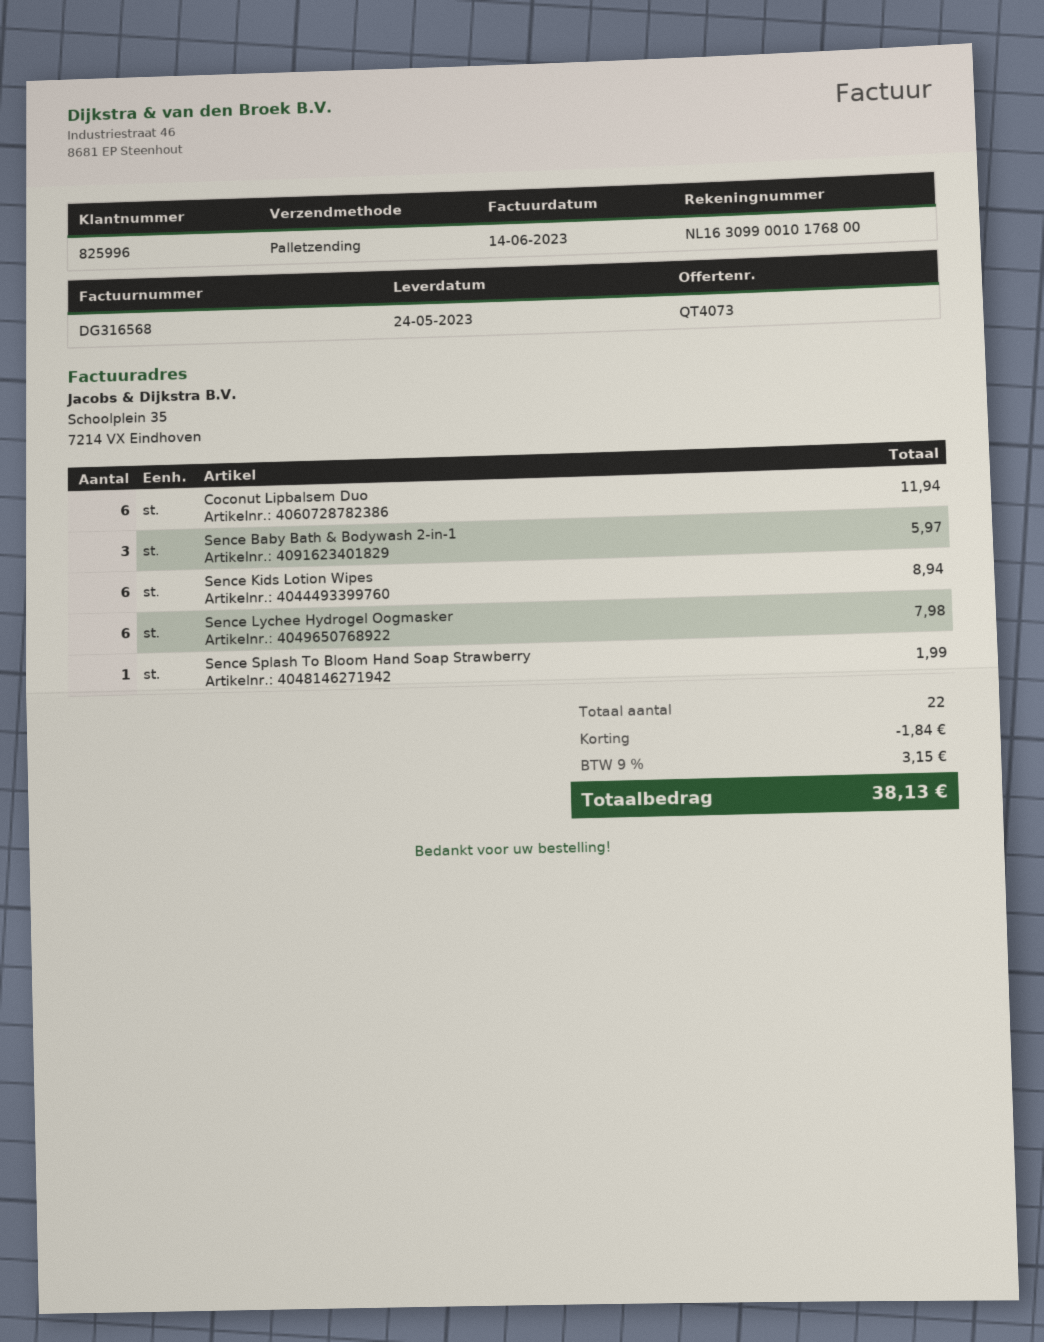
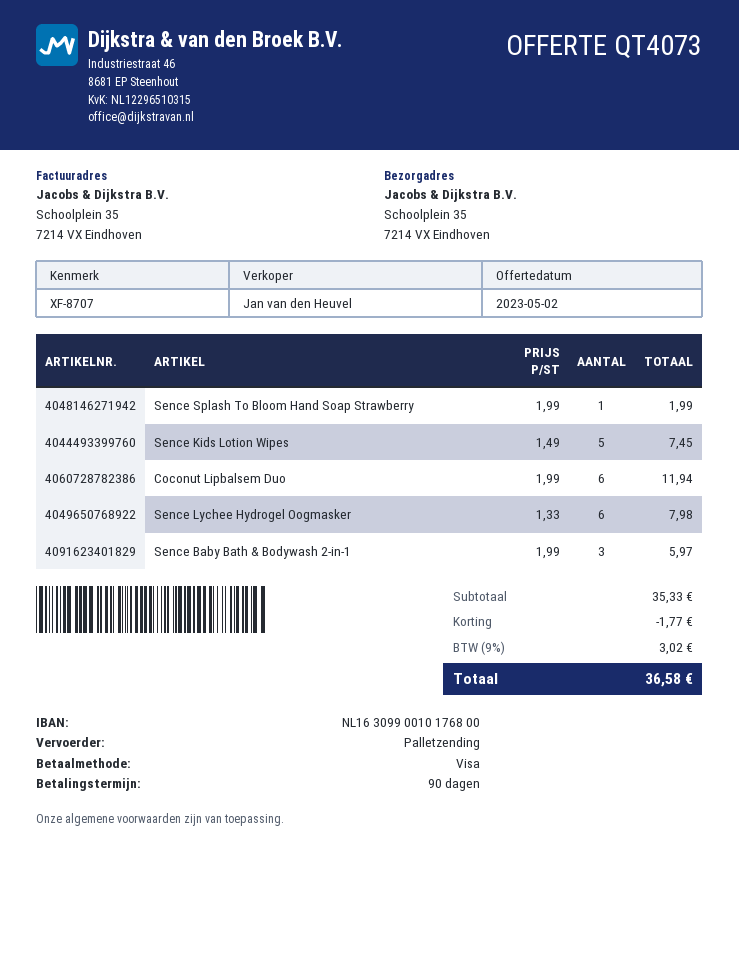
Sence Kids Lotion Wipes: 6 for 8.94 -> 5 for 7.45
discount: 1.84 -> 1.77
tax: 9% = 3.15 -> 9% = 3.02
total: 38.13 -> 36.58

